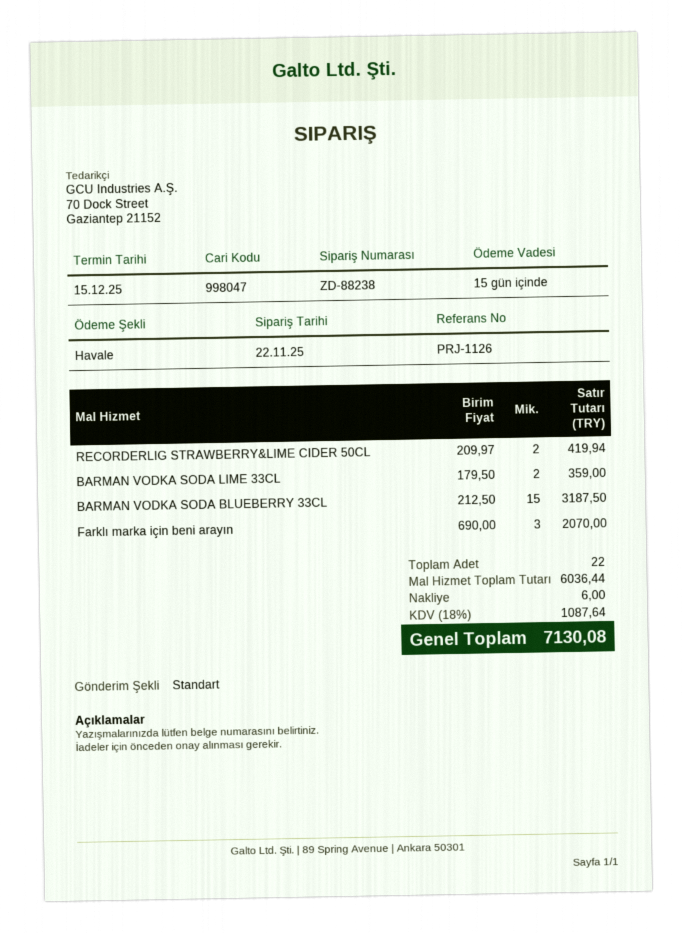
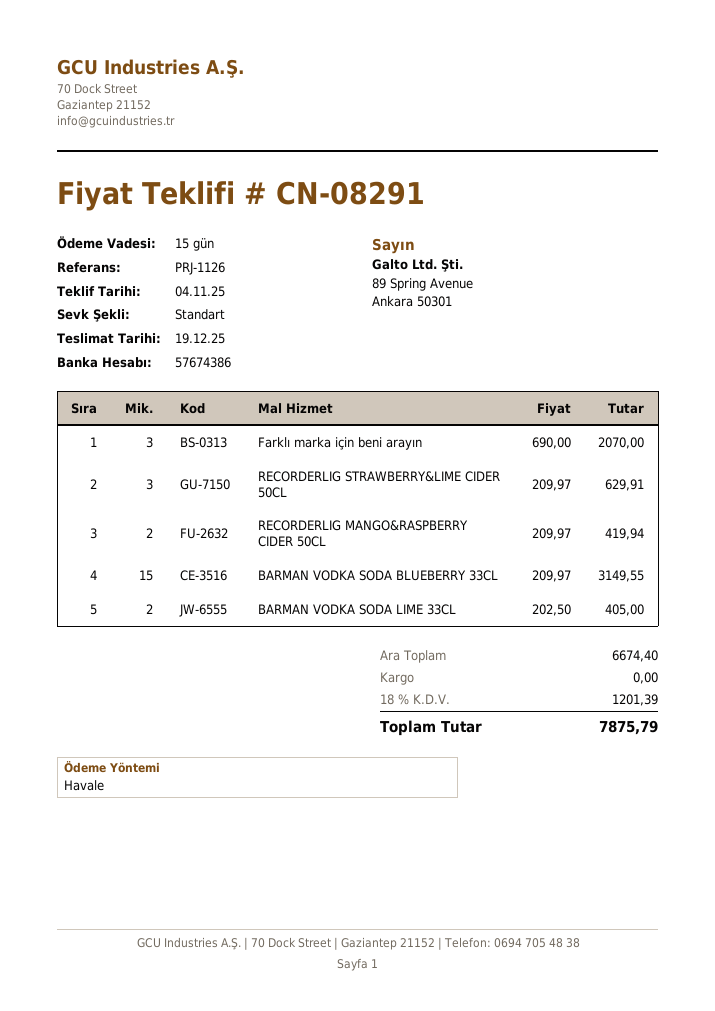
delivery date: 2025-12-15 -> 2025-12-19
RECORDERLIG STRAWBERRY&LIME CIDER 50CL: 2 x 209.97 = 419.94 -> 3 x 209.97 = 629.91
BARMAN VODKA SODA LIME 33CL: 2 x 179.50 = 359.00 -> 2 x 202.50 = 405.00
BARMAN VODKA SODA BLUEBERRY 33CL: 15 x 212.50 = 3187.50 -> 15 x 209.97 = 3149.55
RECORDERLIG MANGO&RASPBERRY CIDER 50CL: none -> 2 x 209.97 = 419.94
subtotal: 6036.44 -> 6674.40
shipping: 6.00 -> 0.00
tax: 18% = 1087.64 -> 18% = 1201.39
total: 7130.08 -> 7875.79

